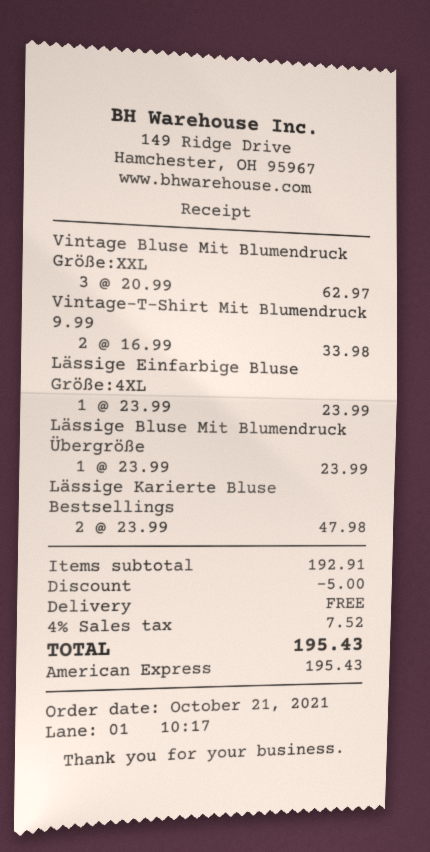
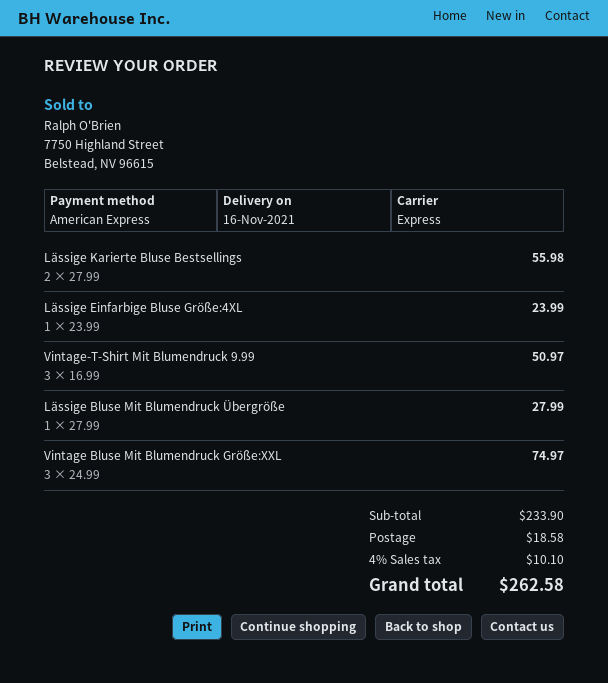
Vintage Bluse Mit Blumendruck Größe:XXL: 3 x 20.99 = 62.97 -> 3 x 24.99 = 74.97
Vintage-T-Shirt Mit Blumendruck 9.99: 2 x 16.99 = 33.98 -> 3 x 16.99 = 50.97
Lässige Bluse Mit Blumendruck Übergröße: 1 x 23.99 = 23.99 -> 1 x 27.99 = 27.99
Lässige Karierte Bluse Bestsellings: 2 x 23.99 = 47.98 -> 2 x 27.99 = 55.98
subtotal: 192.91 -> 233.90
discount: 5.00 -> none
shipping: 0.00 -> 18.58
tax: 4% = 7.52 -> 4% = 10.10
total: 195.43 -> 262.58

